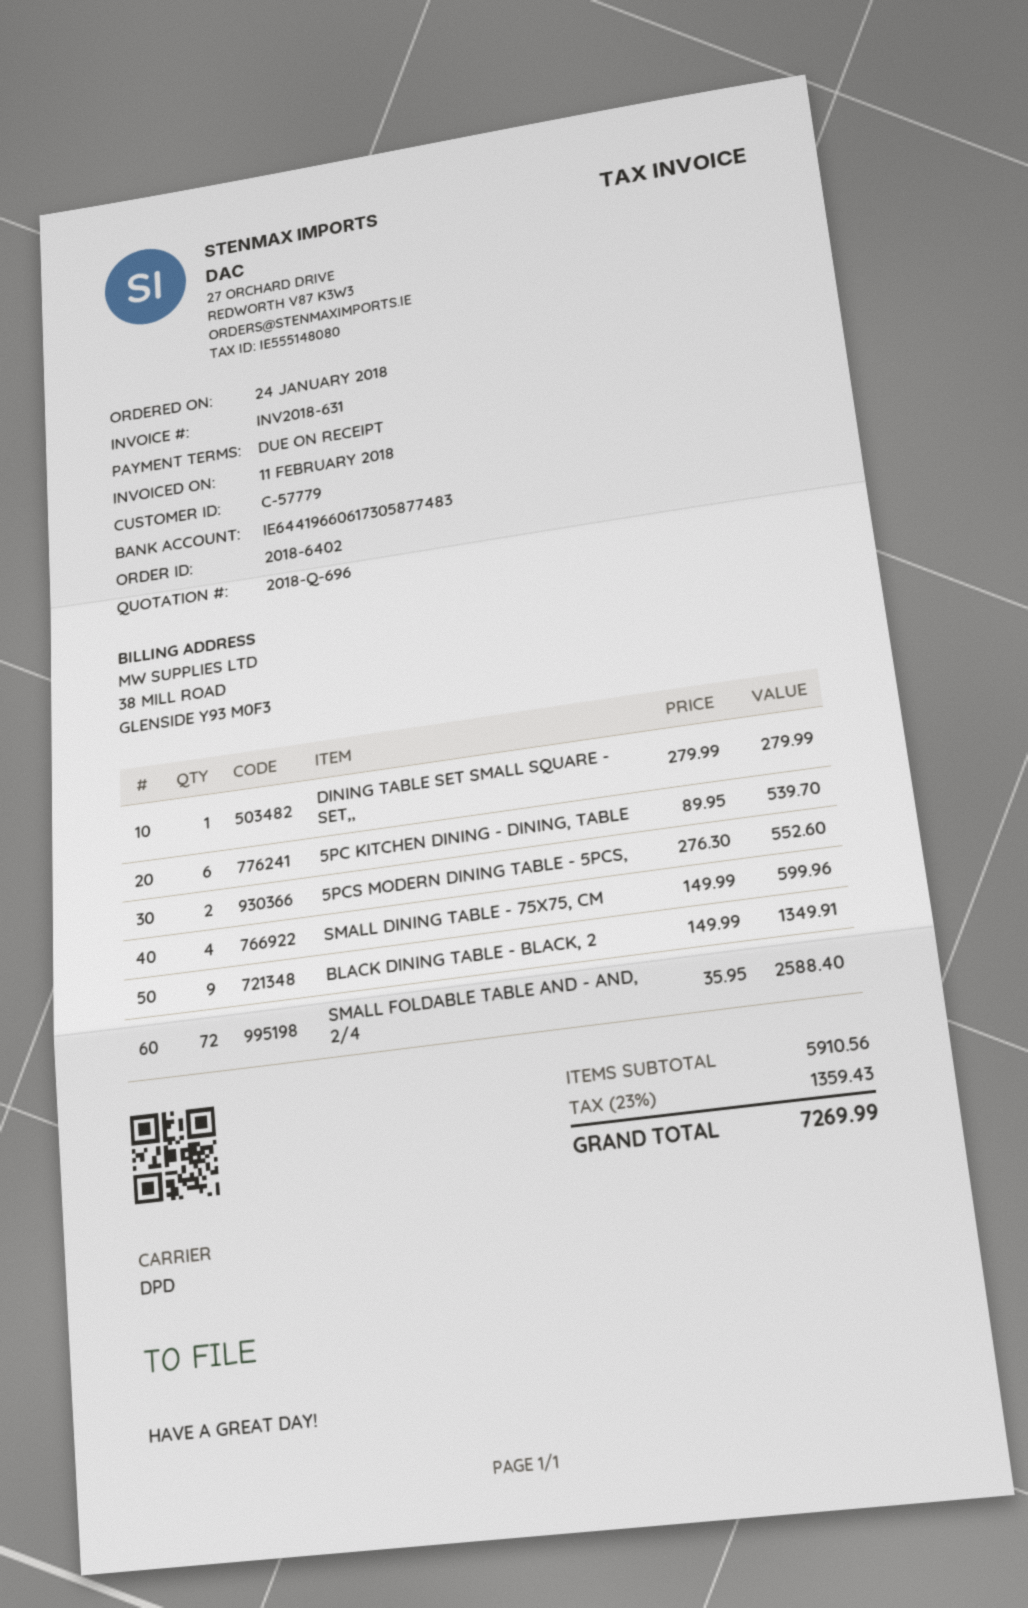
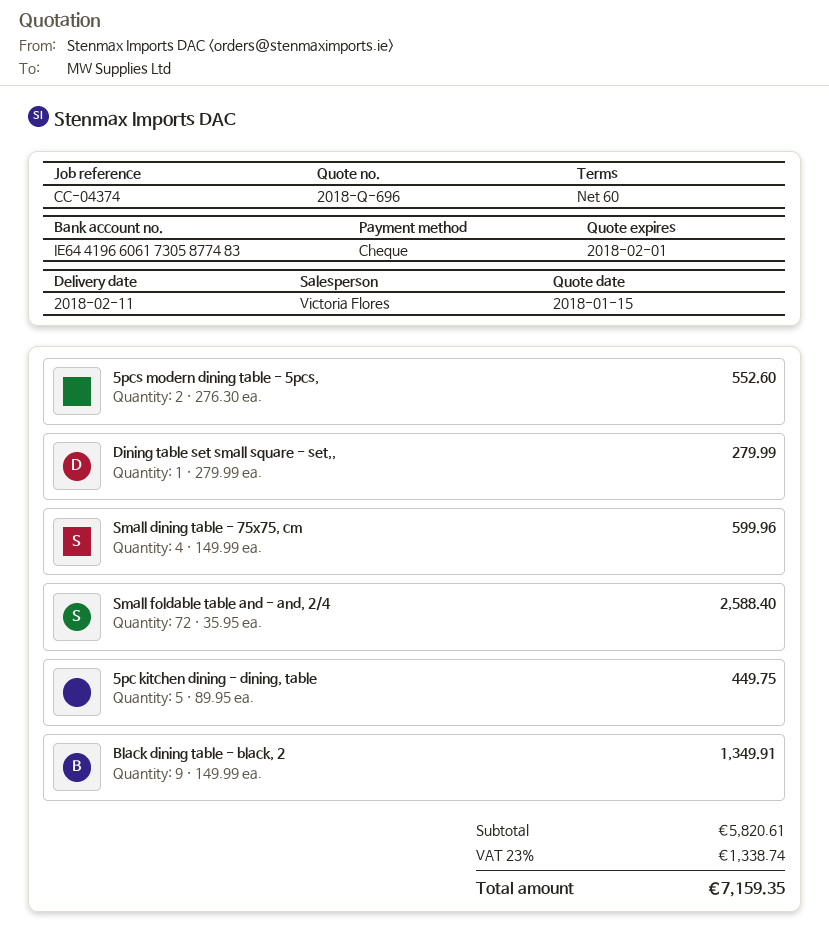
payment terms: on receipt -> 60 days
5PC KITCHEN DINING - DINING, TABLE: 6 x 89.95 = 539.70 -> 5 x 89.95 = 449.75
subtotal: 5910.56 -> 5820.61
tax: 23% = 1359.43 -> 23% = 1338.74
total: 7269.99 -> 7159.35

